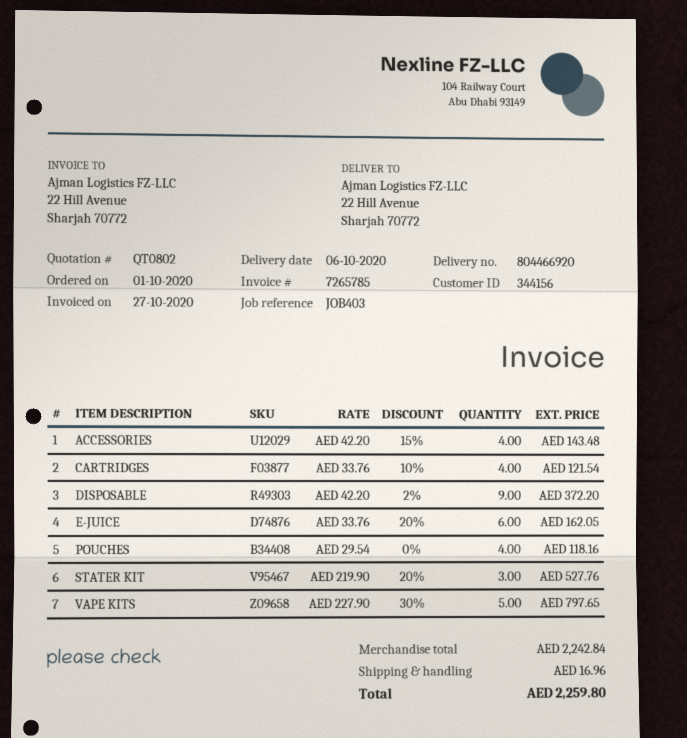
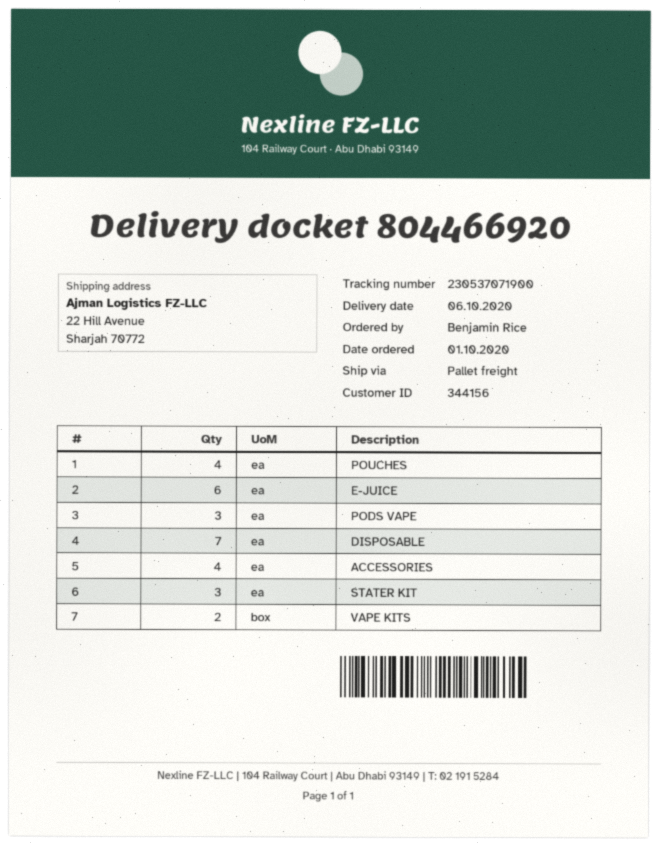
CARTRIDGES: 4 -> none
DISPOSABLE: 9 -> 7
VAPE KITS: 5 -> 2
PODS VAPE: none -> 3

